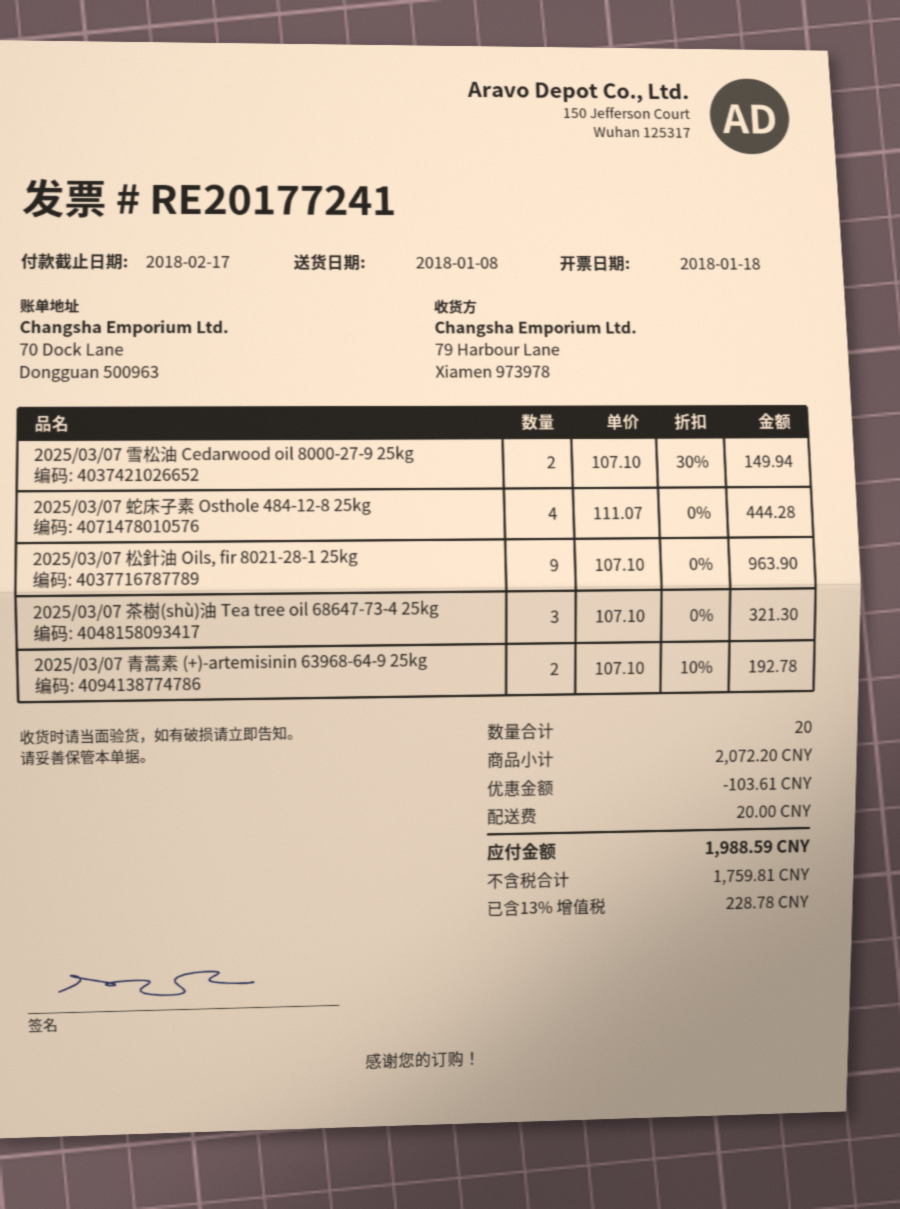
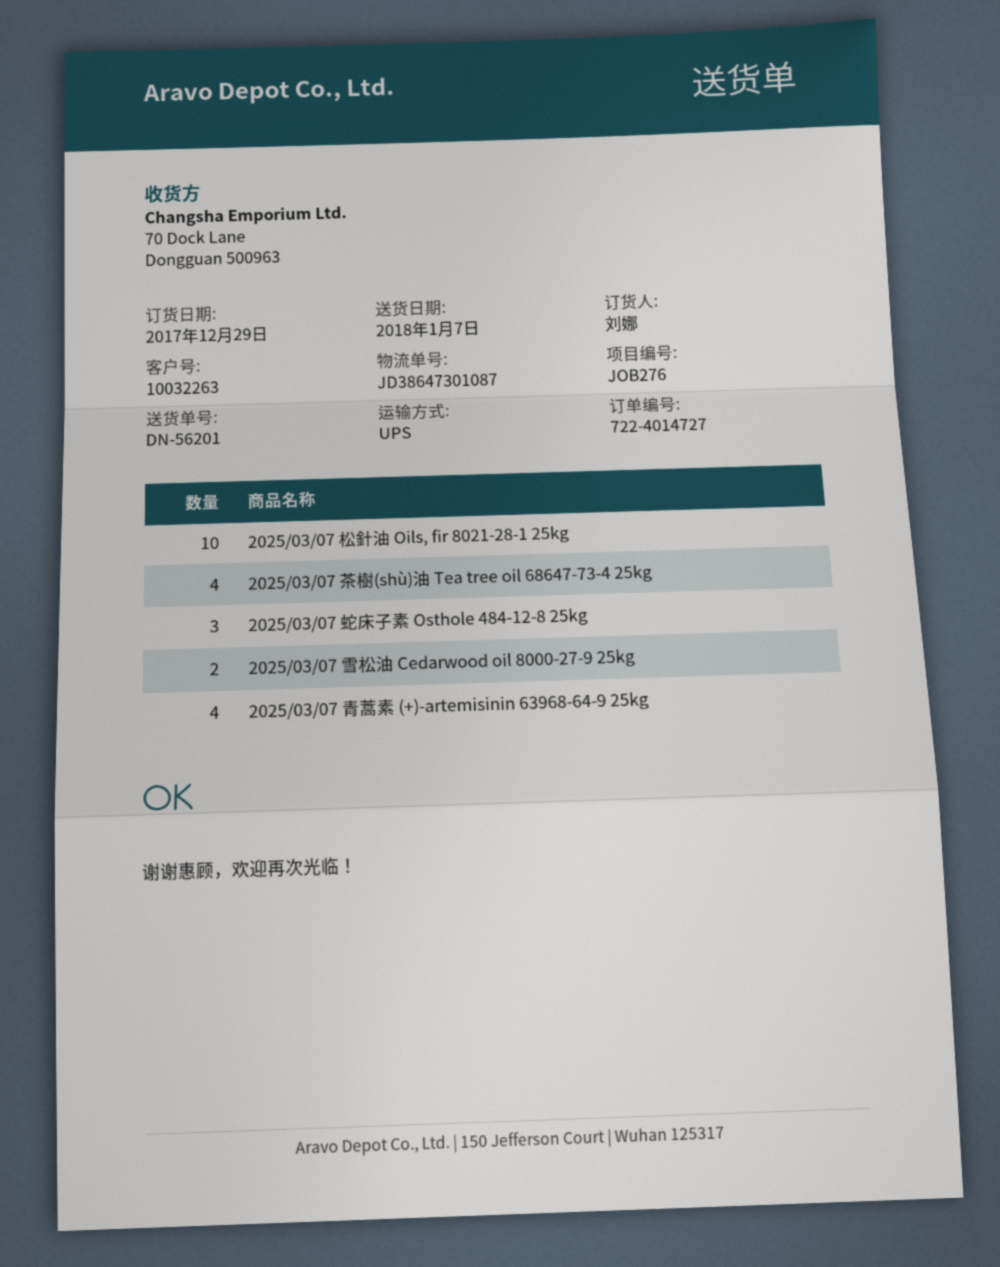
delivery date: 2018-01-08 -> 2018-01-07
ship to: 79 Harbour Lane, Xiamen 973978 -> 70 Dock Lane, Dongguan 500963
2025/03/07 蛇床子素 Osthole 484-12-8 25kg: 4 -> 3
2025/03/07 松針油 Oils, fir 8021-28-1 25kg: 9 -> 10
2025/03/07 茶樹(shù)油 Tea tree oil 68647-73-4 25kg: 3 -> 4
2025/03/07 青蒿素 (+)-artemisinin 63968-64-9 25kg: 2 -> 4

